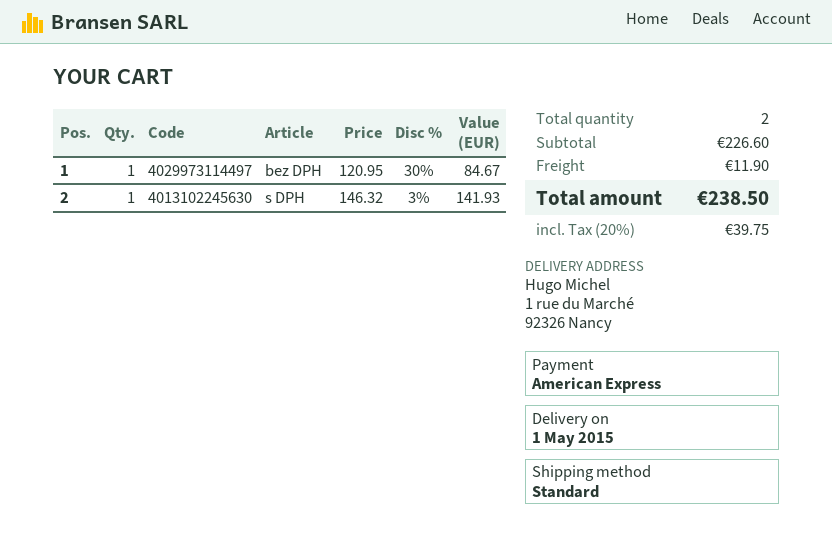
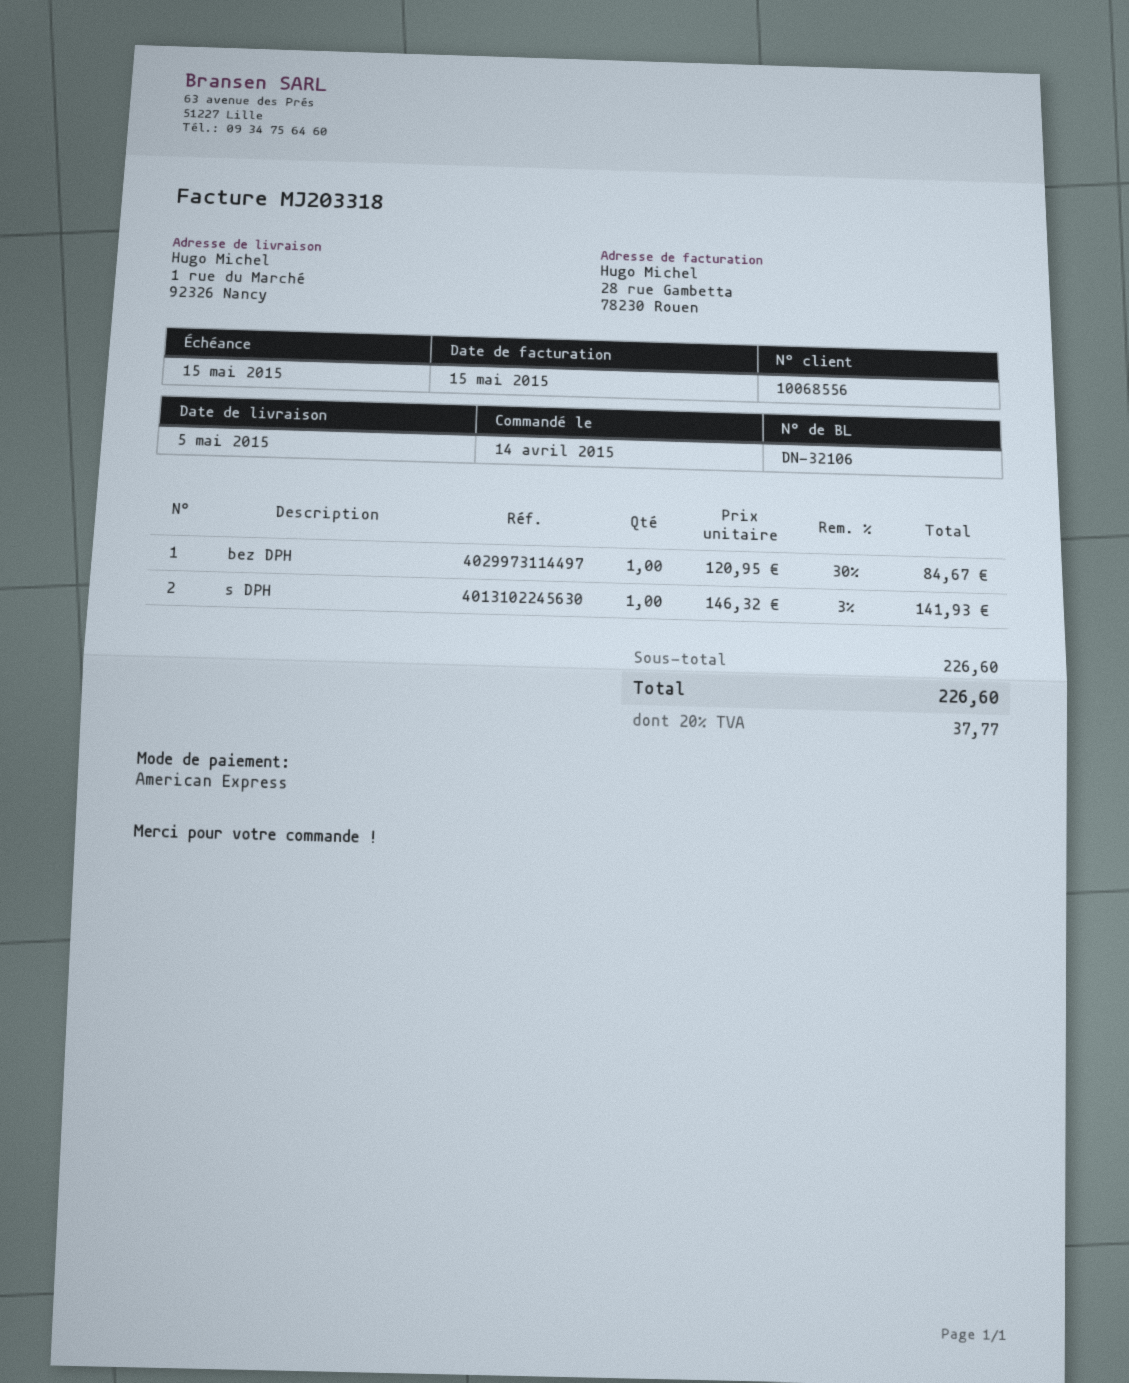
delivery date: 2015-05-01 -> 2015-05-05
shipping: 11.90 -> none
tax: 20% = 39.75 -> 20% = 37.77
total: 238.50 -> 226.60

